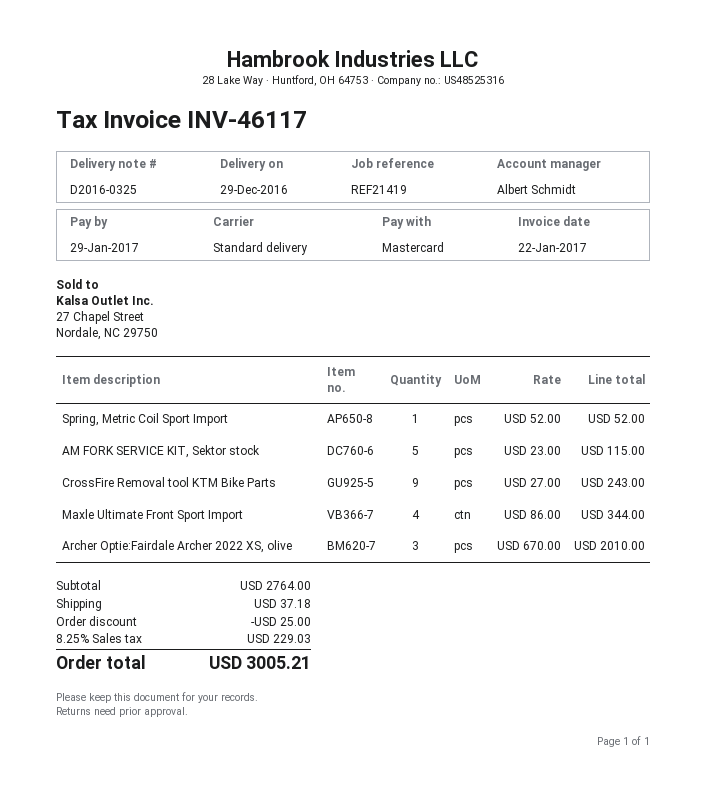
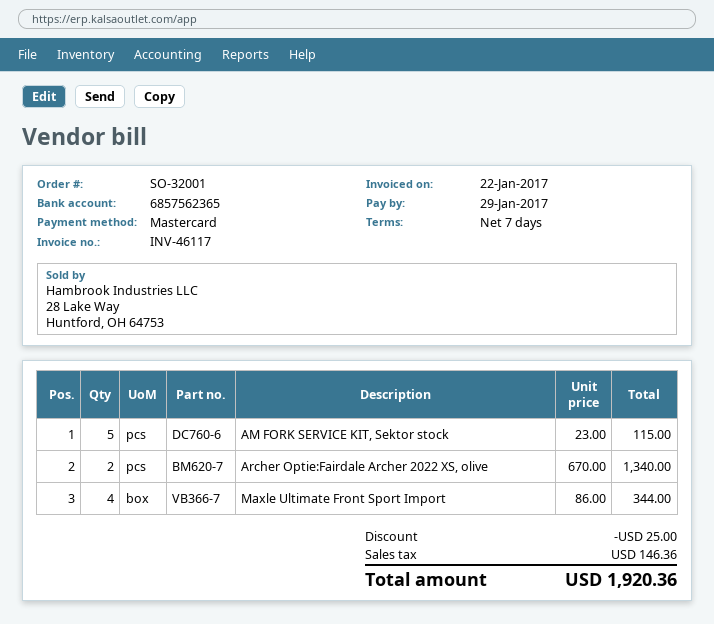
Spring, Metric Coil Sport Import: 1 x 52.00 = 52.00 -> none
CrossFire Removal tool KTM Bike Parts: 9 x 27.00 = 243.00 -> none
Archer Optie:Fairdale Archer 2022 XS, olive: 3 x 670.00 = 2010.00 -> 2 x 670.00 = 1340.00
shipping: 37.18 -> none
tax: 229.03 -> 146.36
total: 3005.21 -> 1920.36

